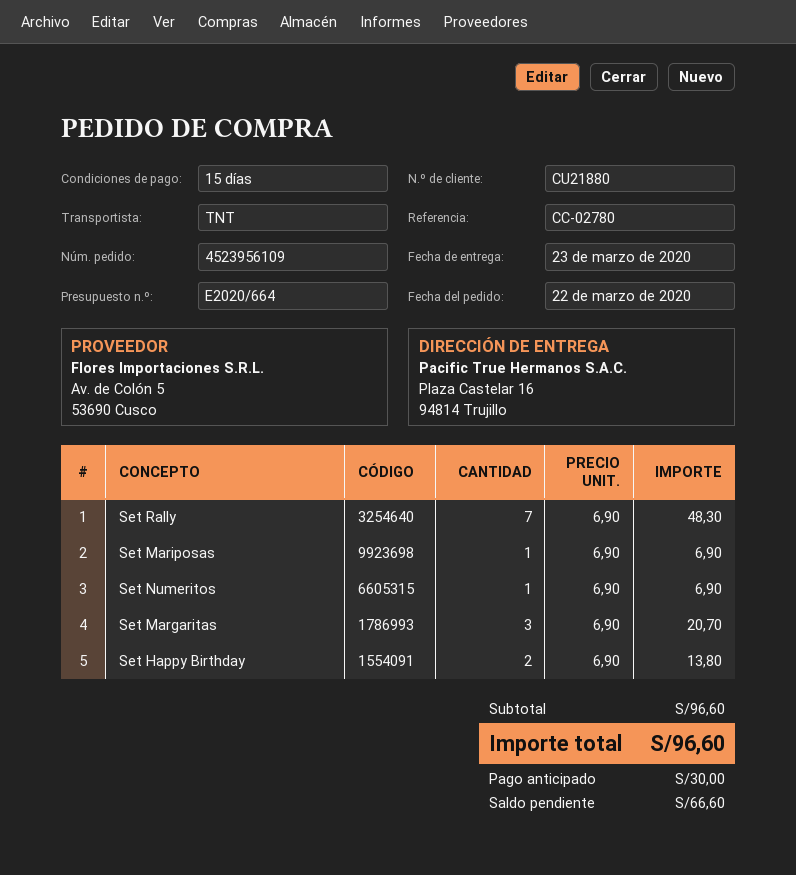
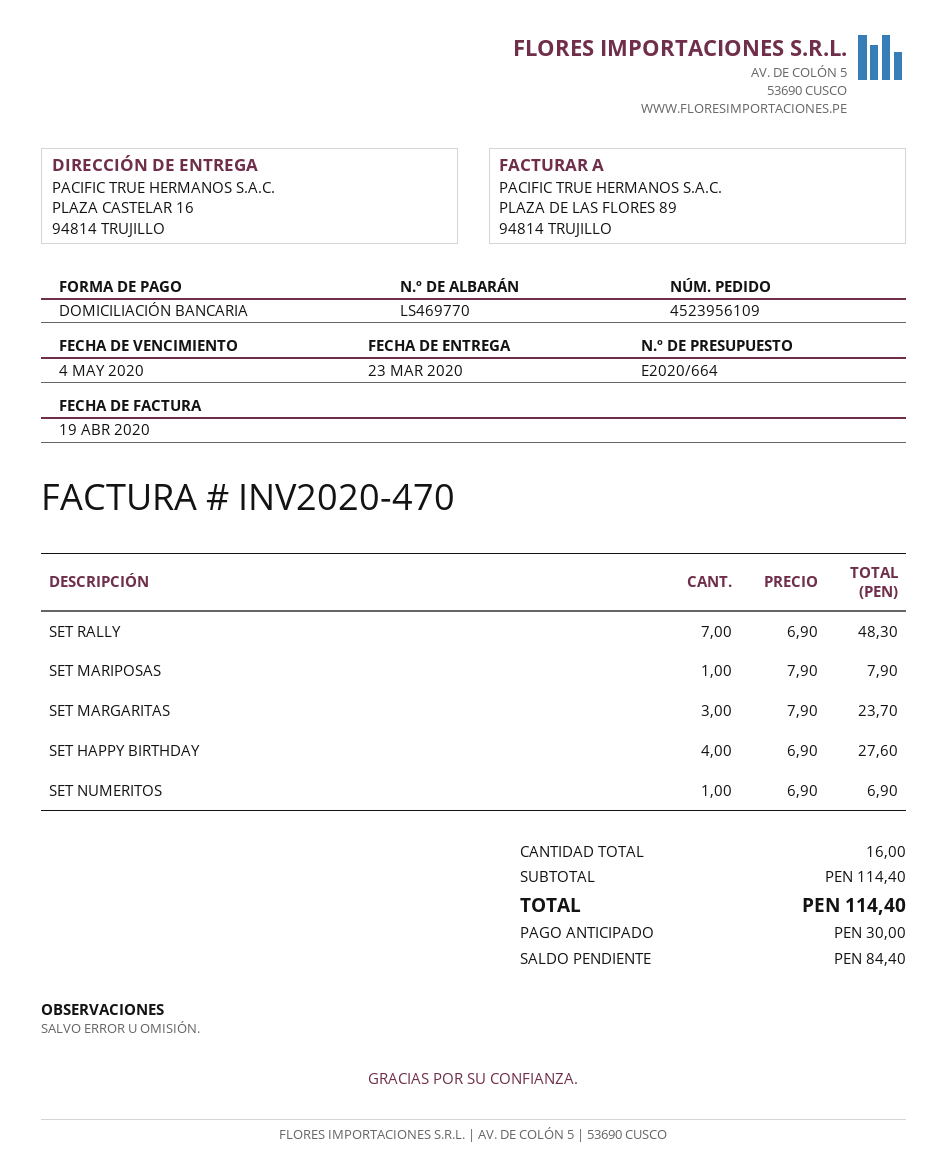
Set Mariposas: 1 x 6.90 = 6.90 -> 1 x 7.90 = 7.90
Set Margaritas: 3 x 6.90 = 20.70 -> 3 x 7.90 = 23.70
Set Happy Birthday: 2 x 6.90 = 13.80 -> 4 x 6.90 = 27.60
subtotal: 96.60 -> 114.40
total: 96.60 -> 114.40
balance: 66.60 -> 84.40

